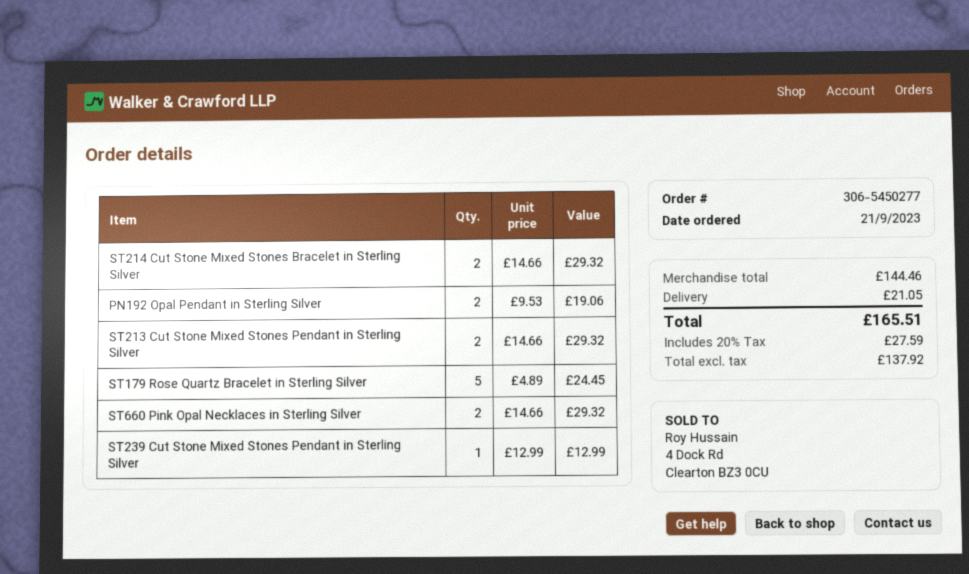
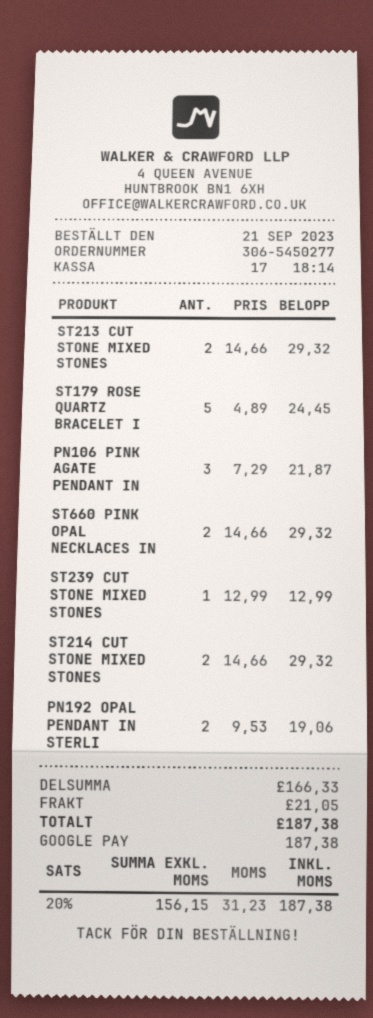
PN106 PINK AGATE PENDANT IN: none -> 3 x 7.29 = 21.87
subtotal: 144.46 -> 166.33
net: 137.92 -> 156.15
tax: 20% = 27.59 -> 20% = 31.23
total: 165.51 -> 187.38

